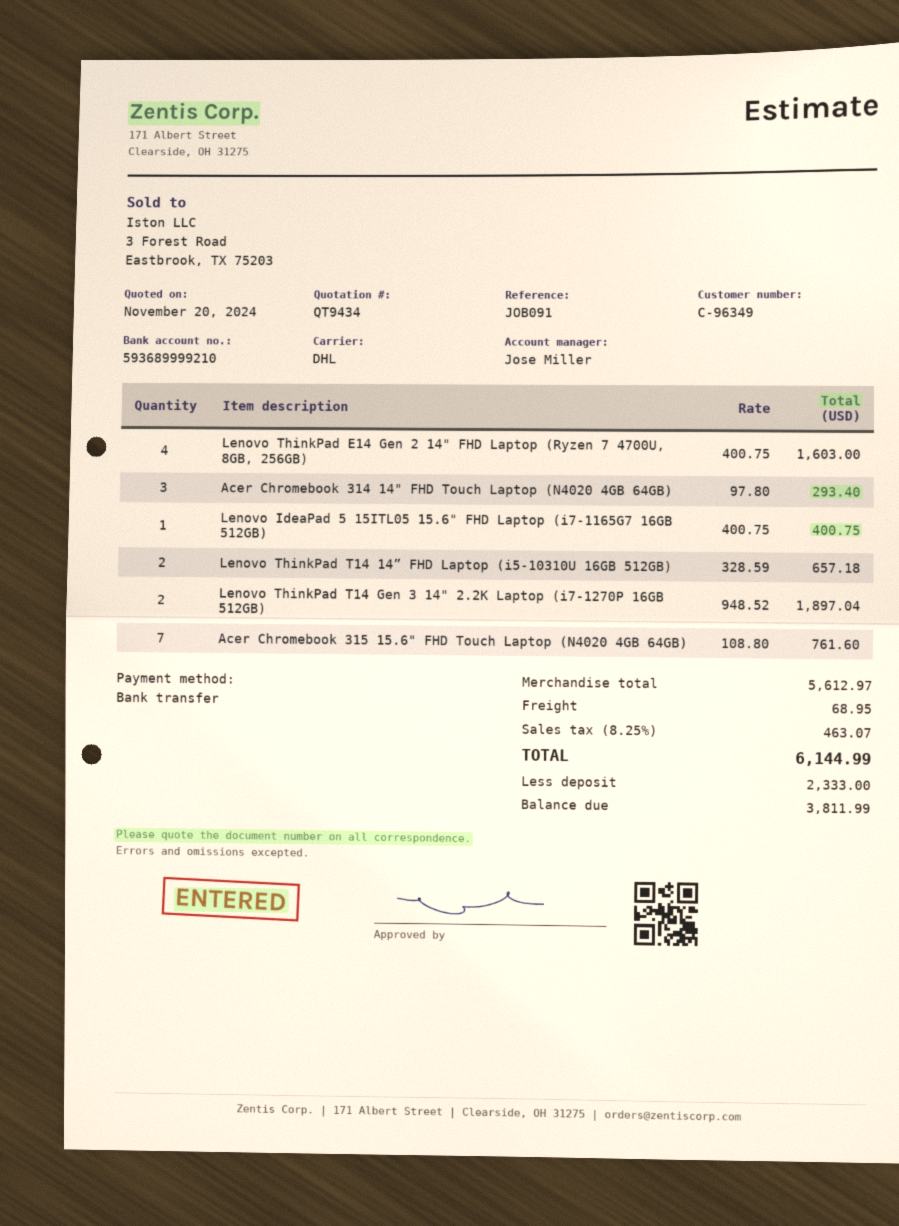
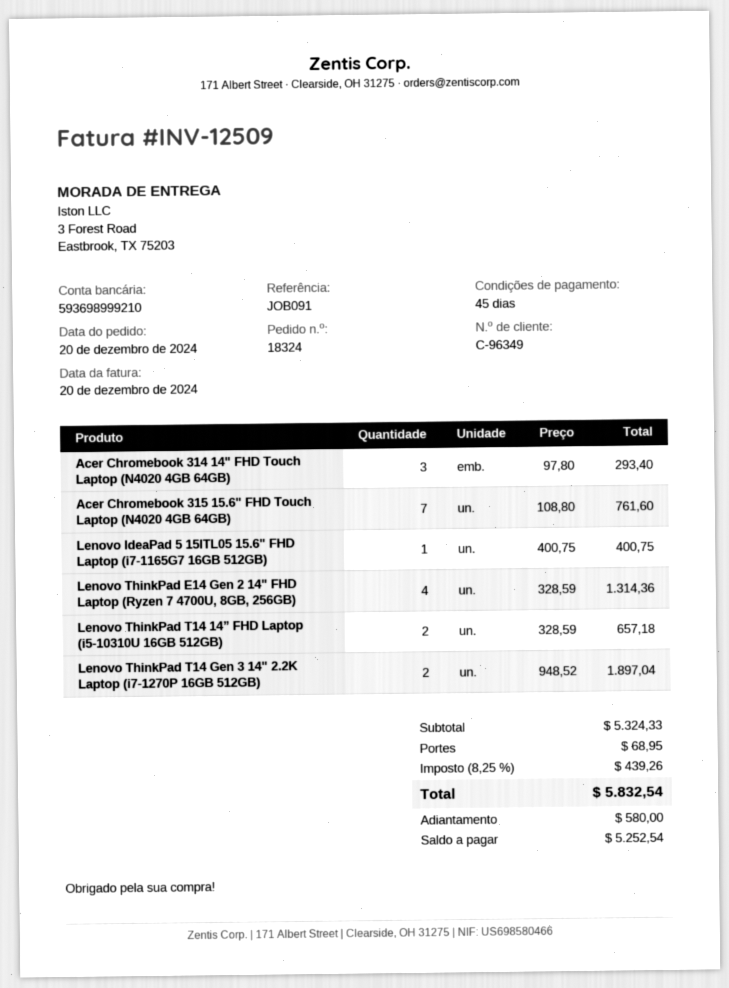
bank account: 593689999210 -> 593698999210
Lenovo ThinkPad E14 Gen 2 14" FHD Laptop (Ryzen 7 4700U, 8GB, 256GB): 4 x 400.75 = 1603.00 -> 4 x 328.59 = 1314.36
subtotal: 5612.97 -> 5324.33
tax: 8.25% = 463.07 -> 8.25% = 439.26
total: 6144.99 -> 5832.54
deposit: 2333.00 -> 580.00
balance: 3811.99 -> 5252.54

